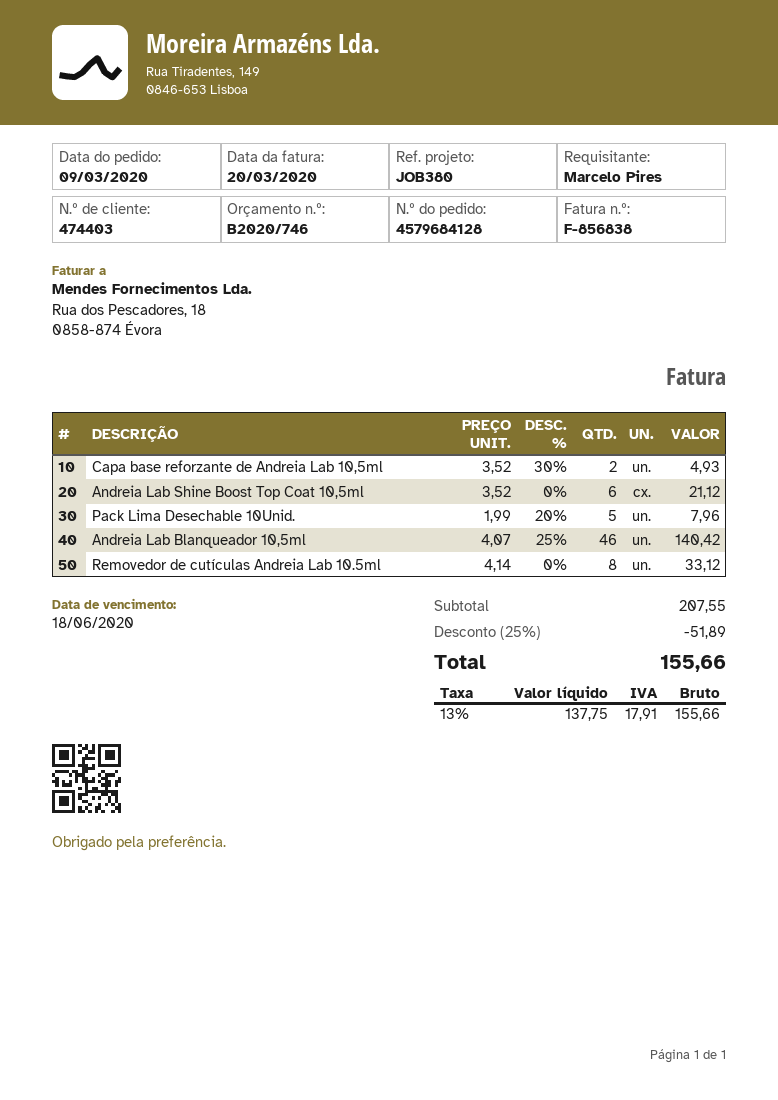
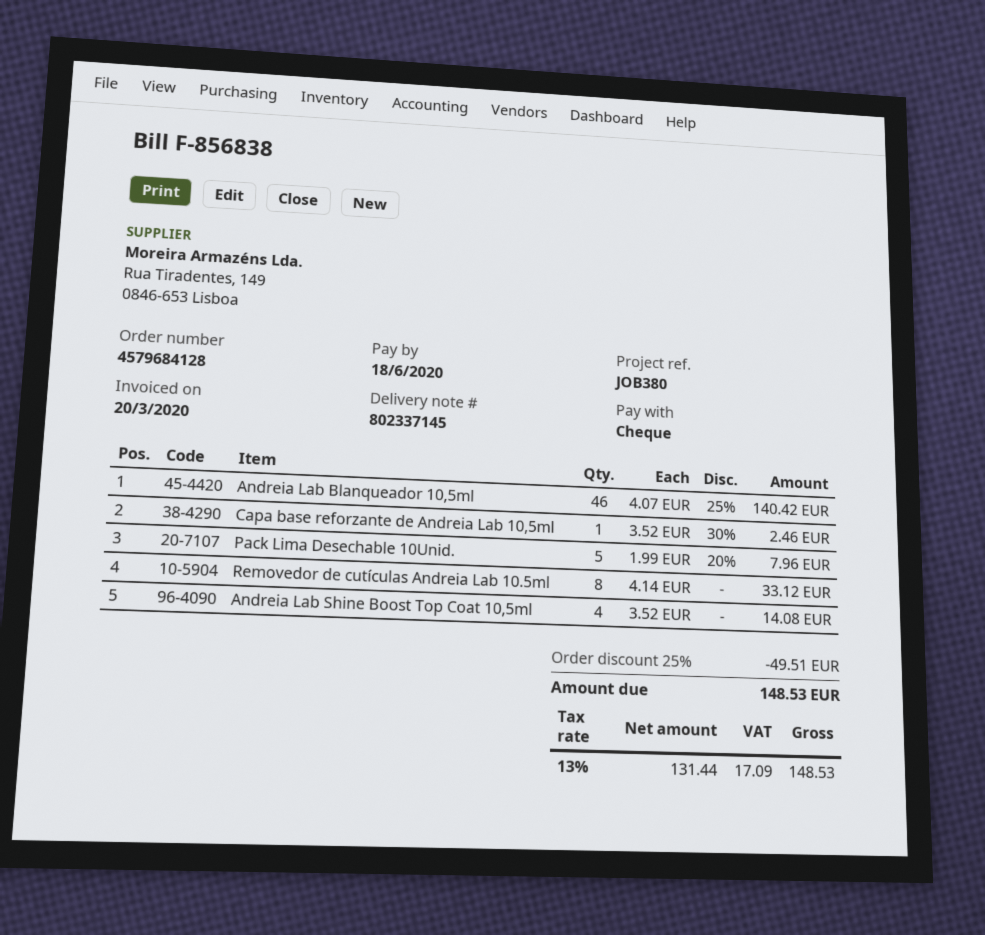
Capa base reforzante de Andreia Lab 10,5ml: 2 x 3.52 - 30% = 4.93 -> 1 x 3.52 - 30% = 2.46
Andreia Lab Shine Boost Top Coat 10,5ml: 6 x 3.52 = 21.12 -> 4 x 3.52 = 14.08
discount: 25% = 51.89 -> 25% = 49.51
net: 137.75 -> 131.44
tax: 13% = 17.91 -> 13% = 17.09
total: 155.66 -> 148.53

